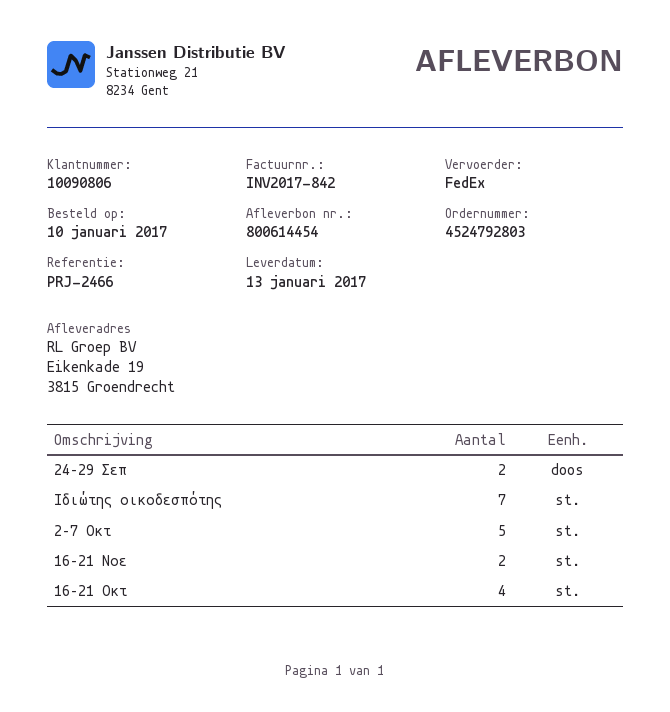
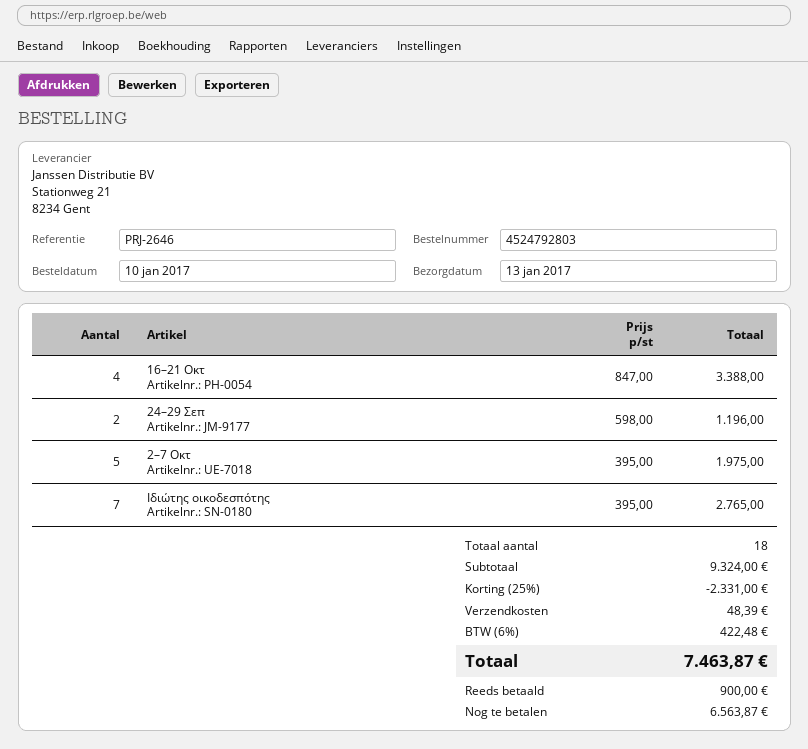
reference: PRJ-2466 -> PRJ-2646
16–21 Νοε: 2 -> none

